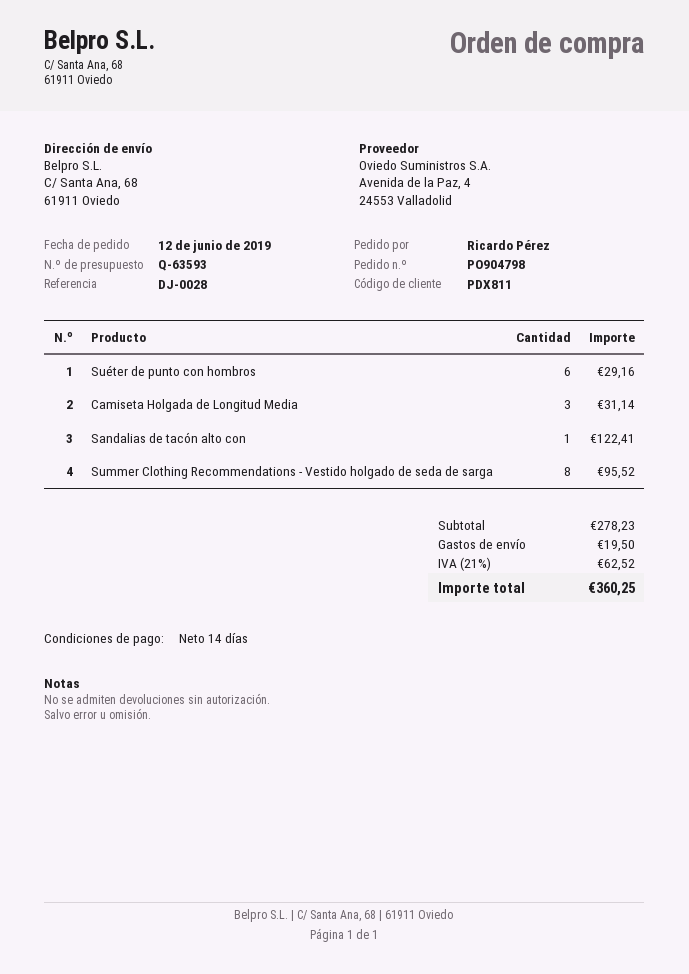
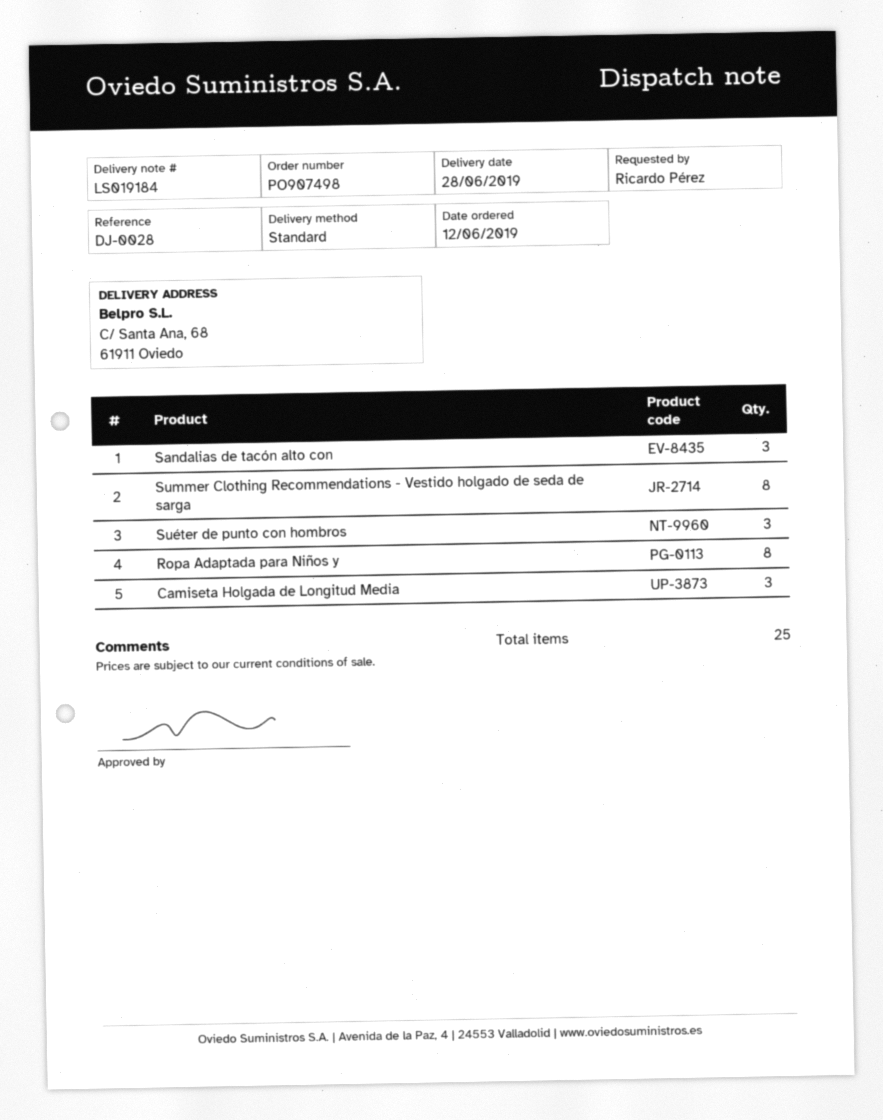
order number: PO904798 -> PO907498
Suéter de punto con hombros: 6 -> 3
Sandalias de tacón alto con: 1 -> 3
Ropa Adaptada para Niños y: none -> 8

